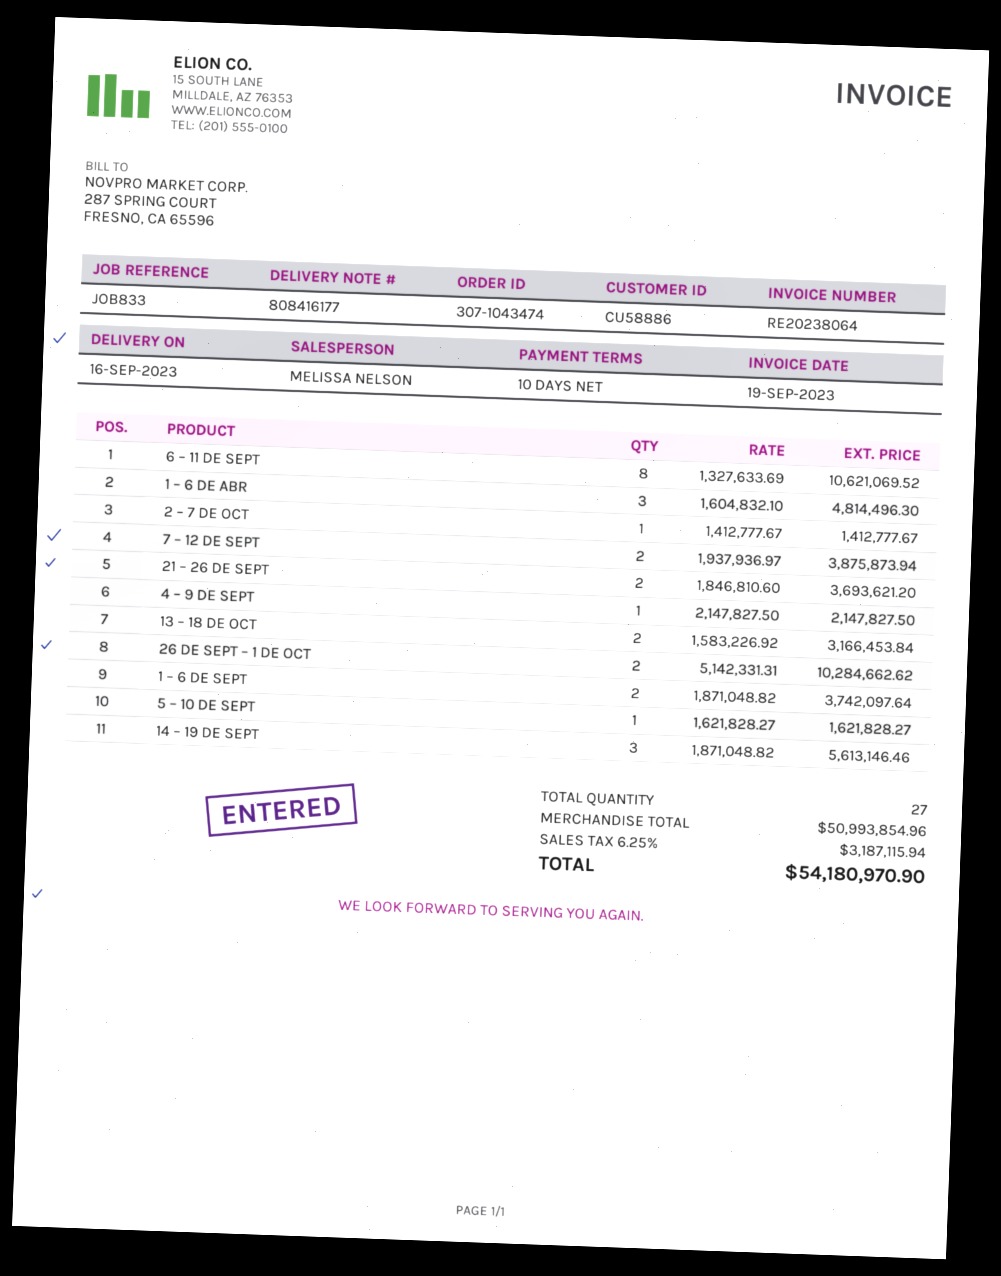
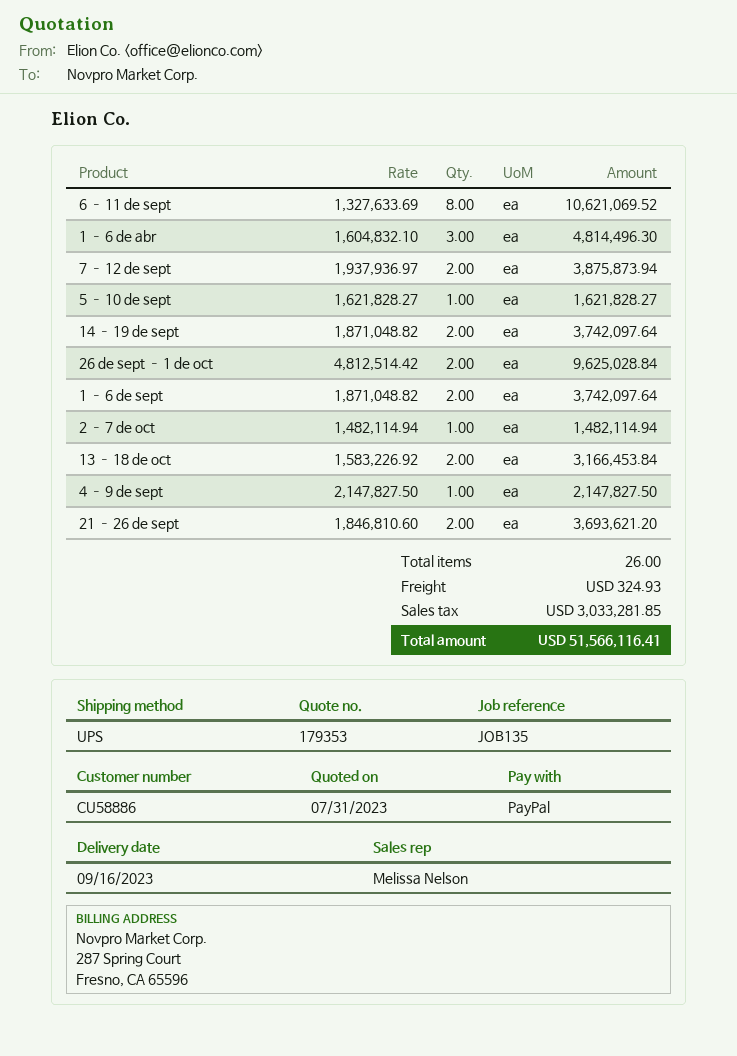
reference: JOB833 -> JOB135
2 – 7 DE OCT: 1 x 1412777.67 = 1412777.67 -> 1 x 1482114.94 = 1482114.94
26 DE SEPT – 1 DE OCT: 2 x 5142331.31 = 10284662.62 -> 2 x 4812514.42 = 9625028.84
14 – 19 DE SEPT: 3 x 1871048.82 = 5613146.46 -> 2 x 1871048.82 = 3742097.64
total quantity: 27 -> 26
shipping: none -> 324.93
tax: 3187115.94 -> 3033281.85
total: 54180970.90 -> 51566116.41

